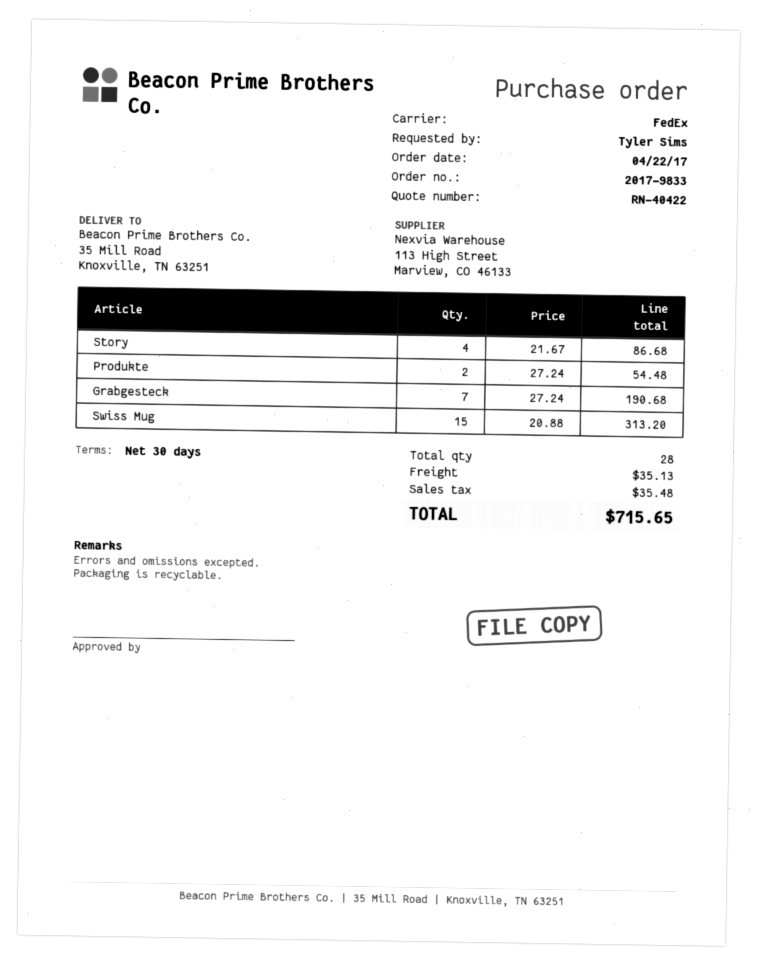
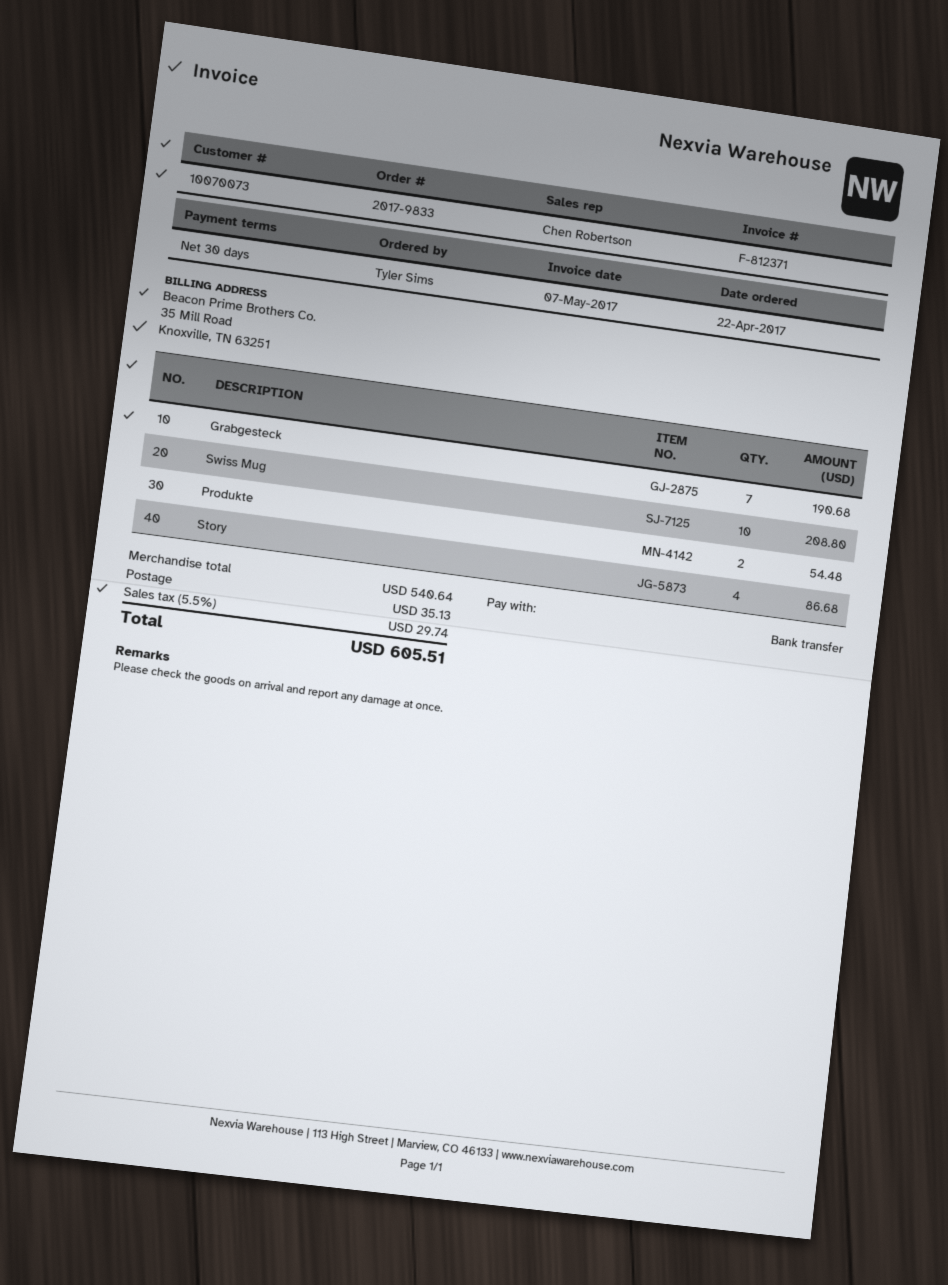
Swiss Mug: 15 for 313.20 -> 10 for 208.80
tax: 35.48 -> 29.74
total: 715.65 -> 605.51

